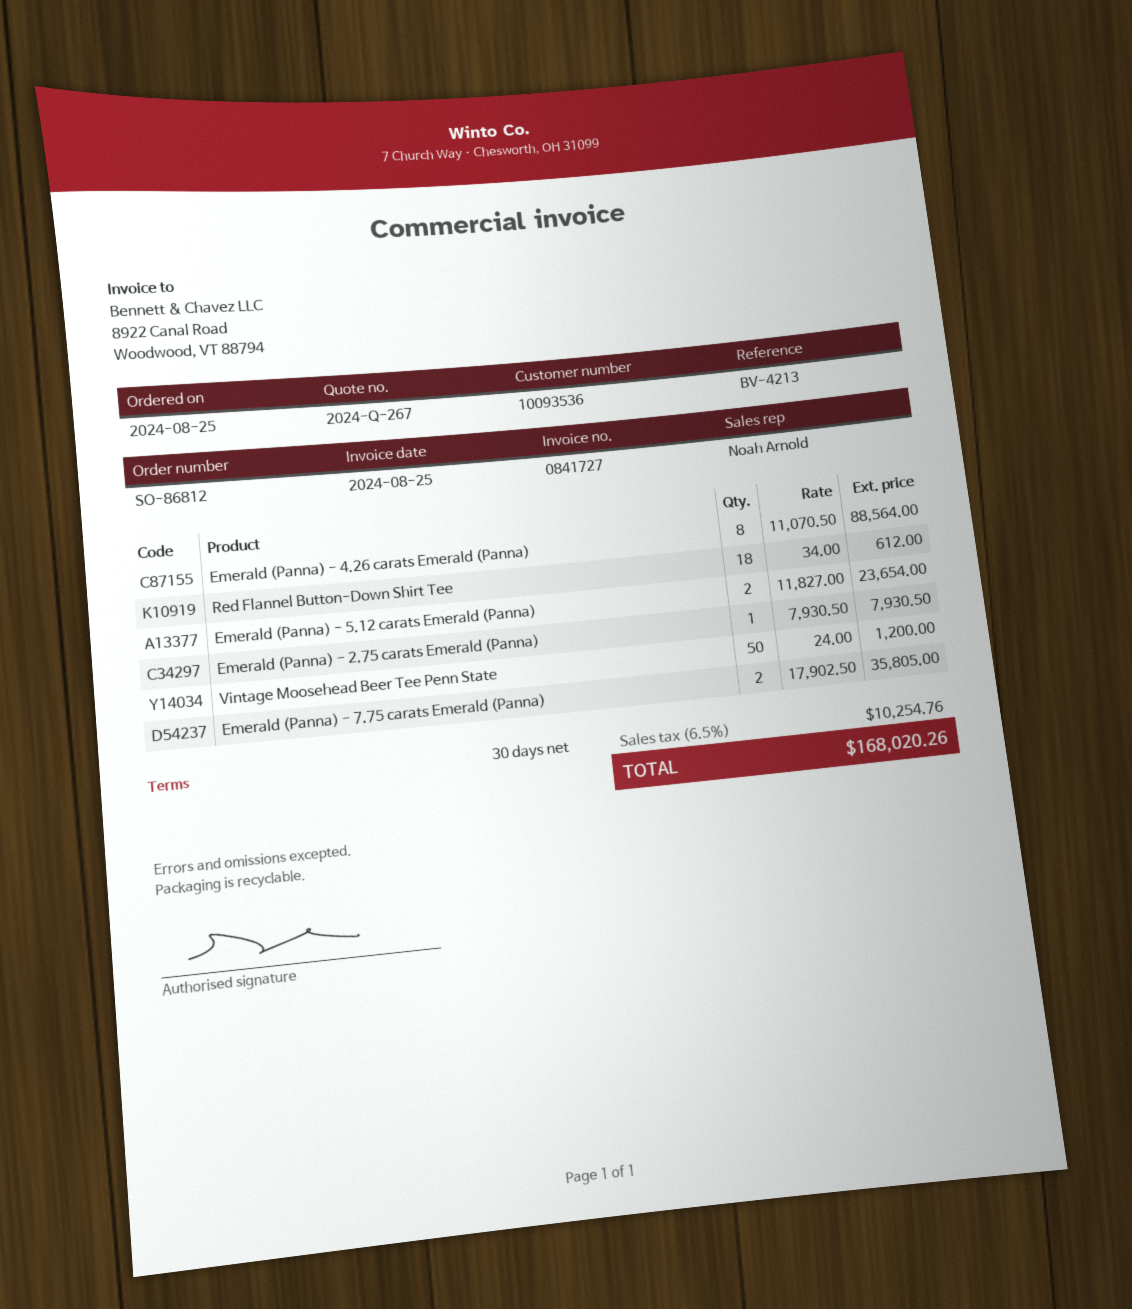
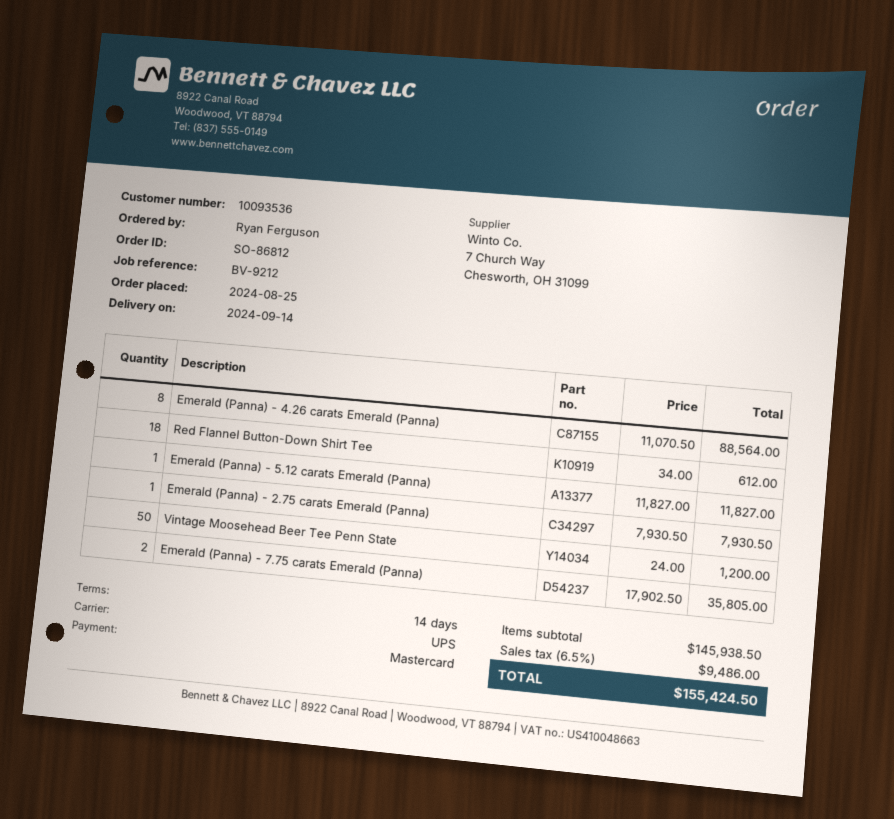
payment terms: 30 days -> 14 days
reference: BV-4213 -> BV-9212
Emerald (Panna) - 5.12 carats Emerald (Panna): 2 x 11827.00 = 23654.00 -> 1 x 11827.00 = 11827.00
tax: 6.5% = 10254.76 -> 6.5% = 9486.00
total: 168020.26 -> 155424.50

